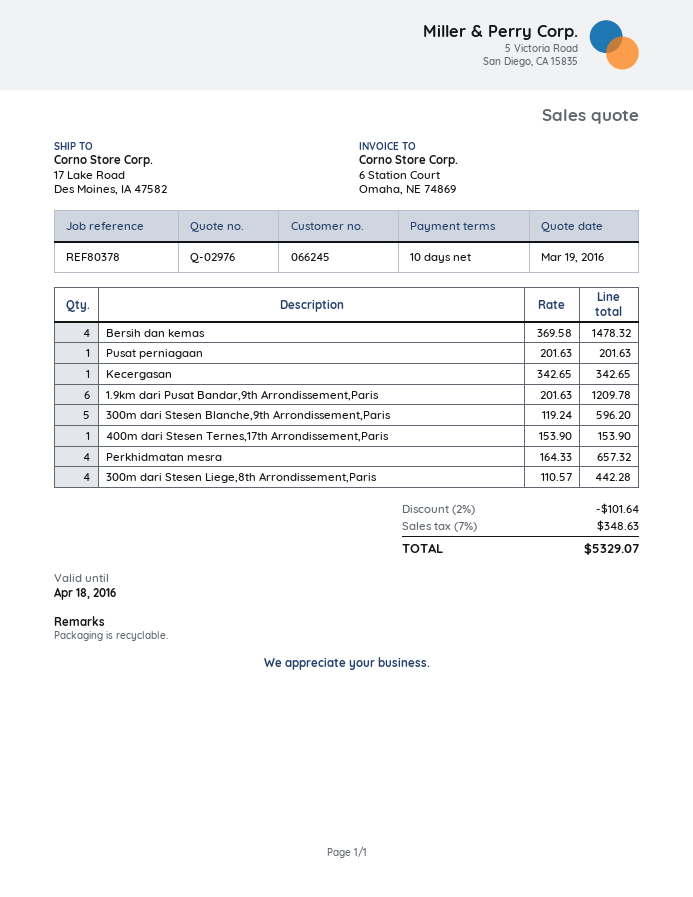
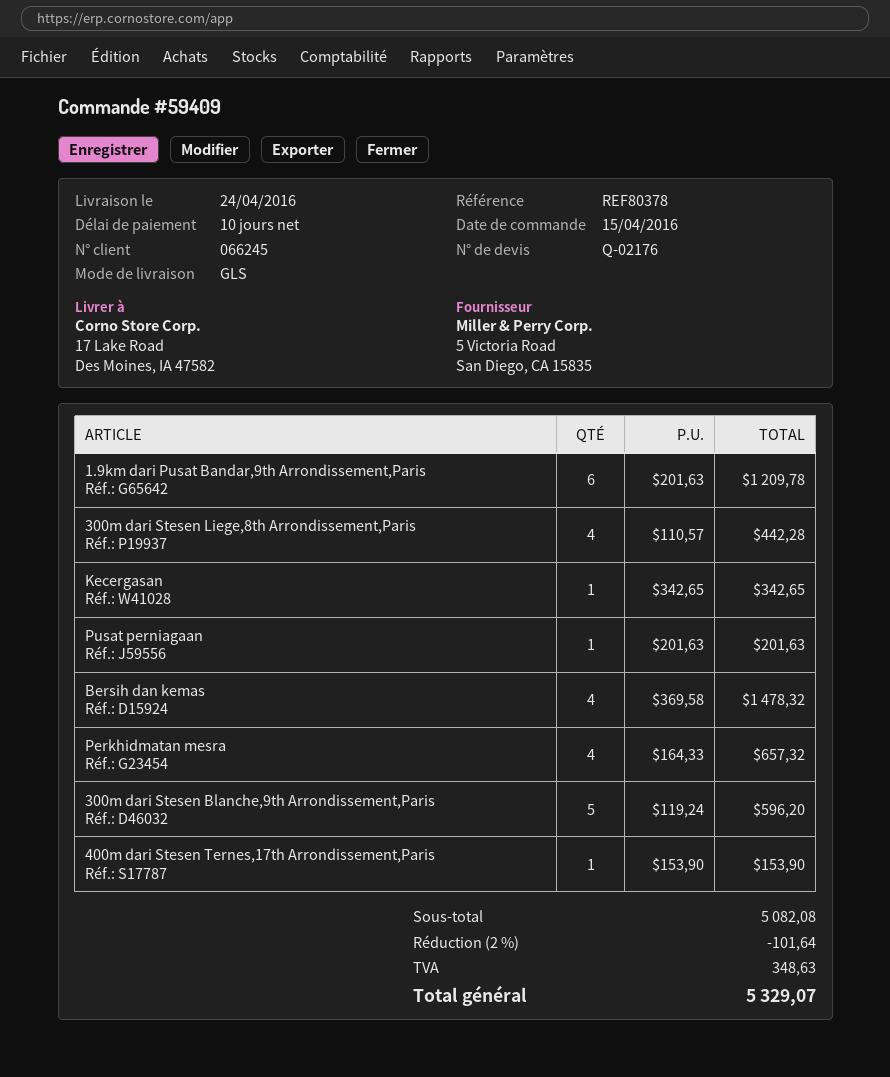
quote number: Q-02976 -> Q-02176

